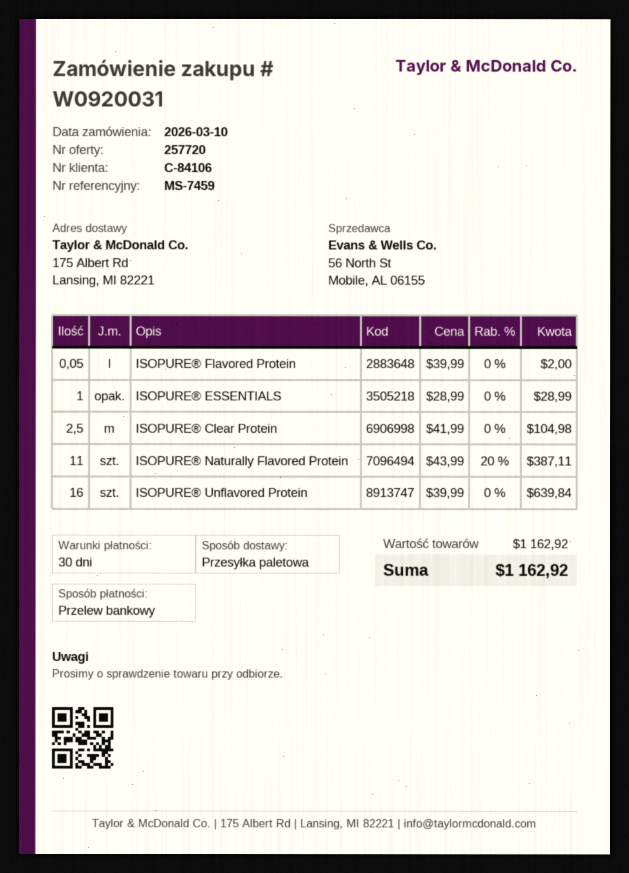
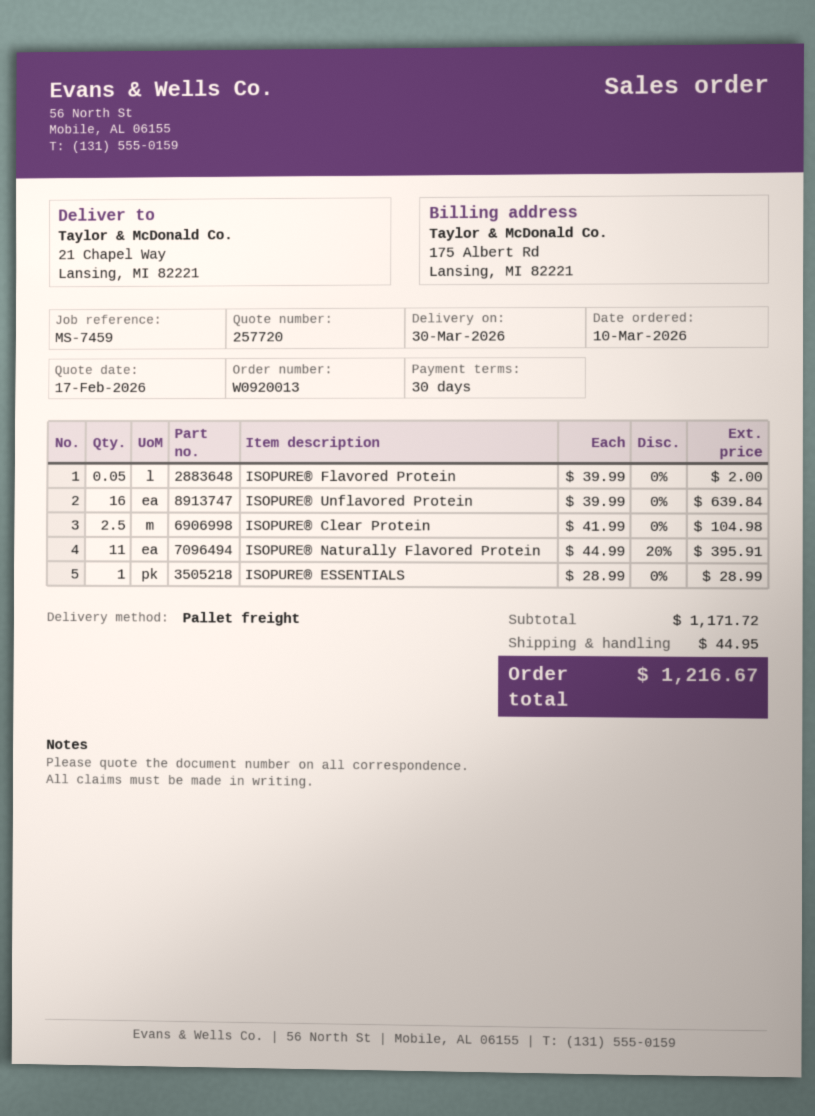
order number: W0920031 -> W0920013
ship to: 175 Albert Rd, Lansing, MI 82221 -> 21 Chapel Way, Lansing, MI 82221
ISOPURE® Naturally Flavored Protein: 11 x 43.99 - 20% = 387.11 -> 11 x 44.99 - 20% = 395.91
subtotal: 1162.92 -> 1171.72
shipping: none -> 44.95
total: 1162.92 -> 1216.67

